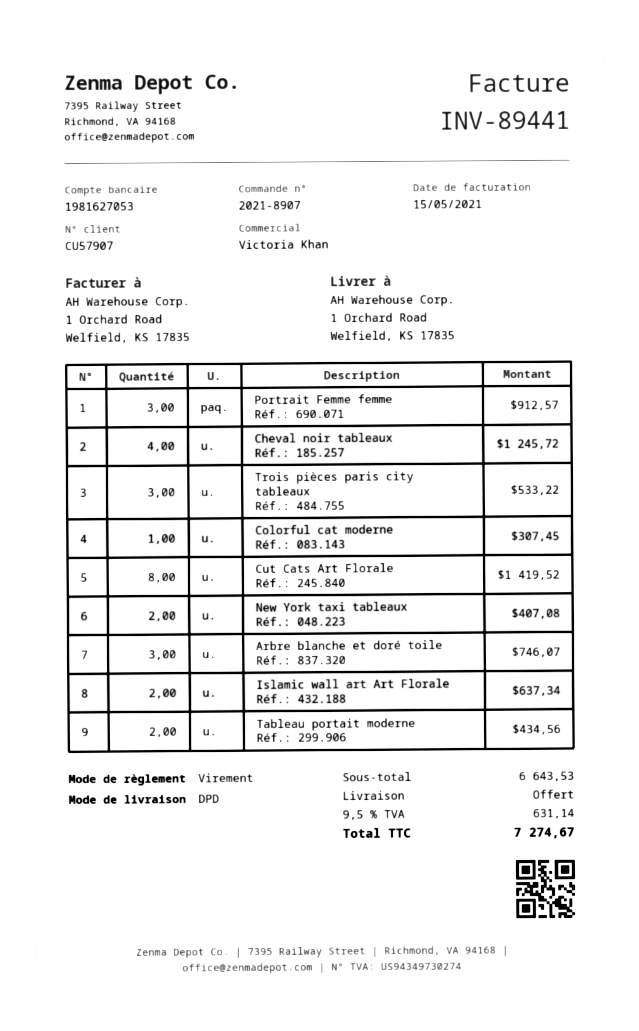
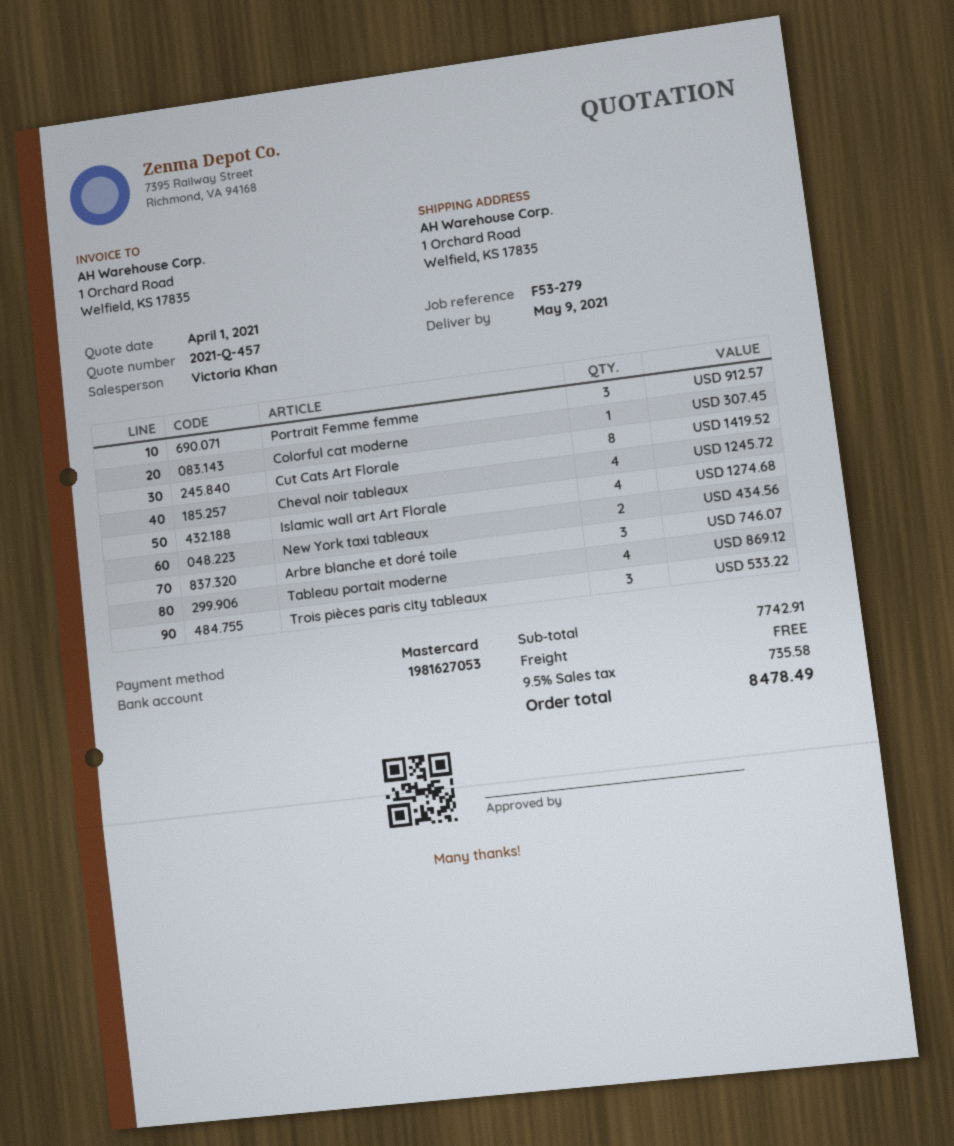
payment method: bank transfer -> Mastercard
New York taxi tableaux: 2 for 407.08 -> 2 for 434.56
Islamic wall art Art Florale: 2 for 637.34 -> 4 for 1274.68
Tableau portait moderne: 2 for 434.56 -> 4 for 869.12
subtotal: 6643.53 -> 7742.91
tax: 9.5% = 631.14 -> 9.5% = 735.58
total: 7274.67 -> 8478.49

